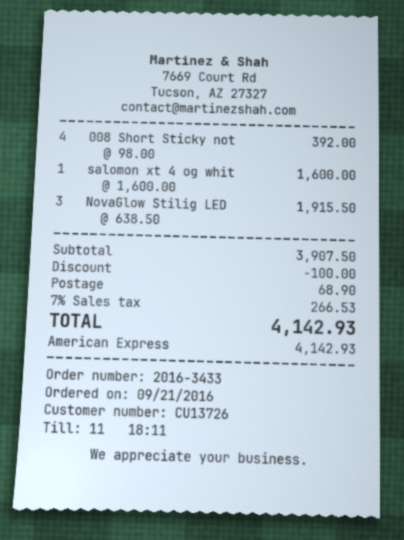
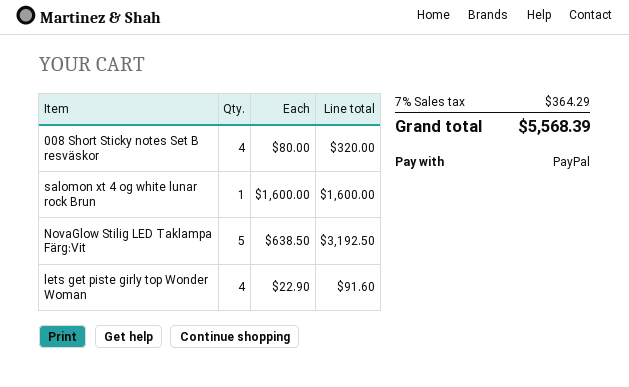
payment method: American Express -> PayPal
008 Short Sticky not: 4 x 98.00 = 392.00 -> 4 x 80.00 = 320.00
NovaGlow Stilig LED: 3 x 638.50 = 1915.50 -> 5 x 638.50 = 3192.50
lets get piste girly top Wonder Woman: none -> 4 x 22.90 = 91.60
discount: 100.00 -> none
shipping: 68.90 -> none
tax: 7% = 266.53 -> 7% = 364.29
total: 4142.93 -> 5568.39

